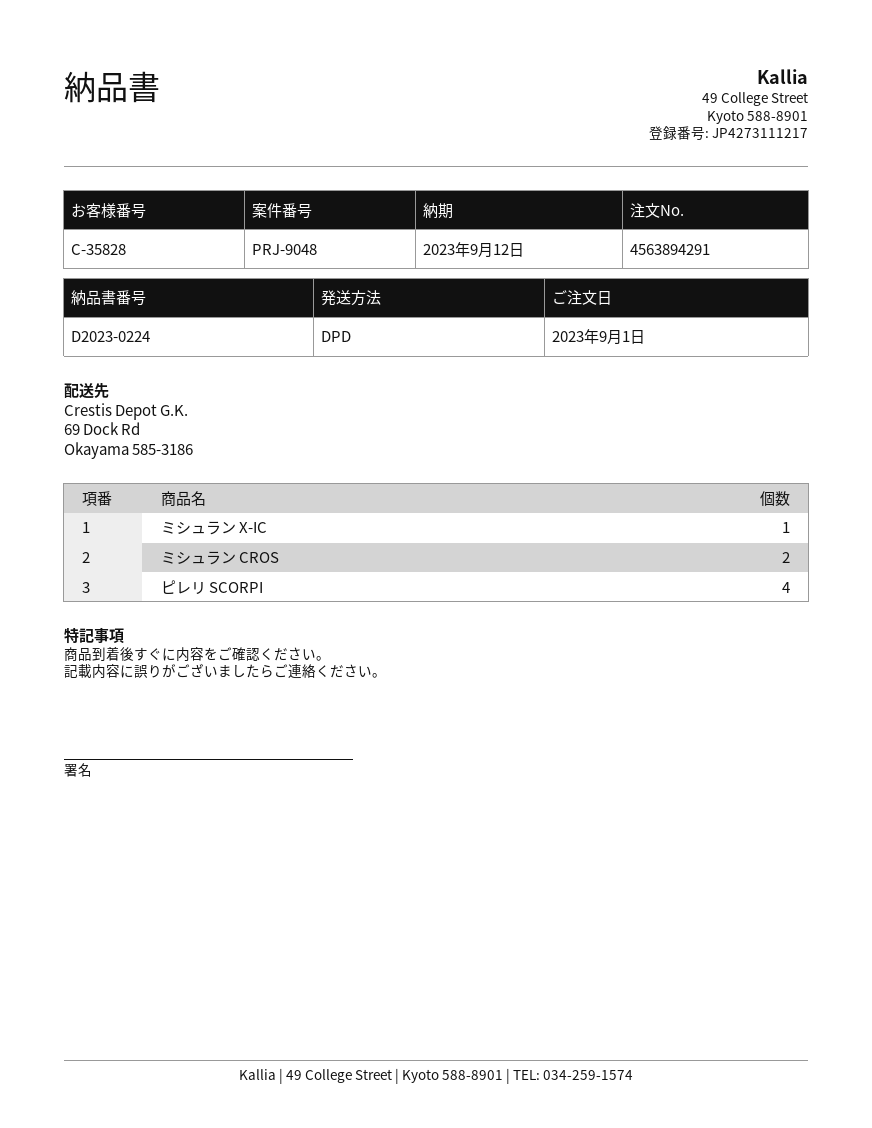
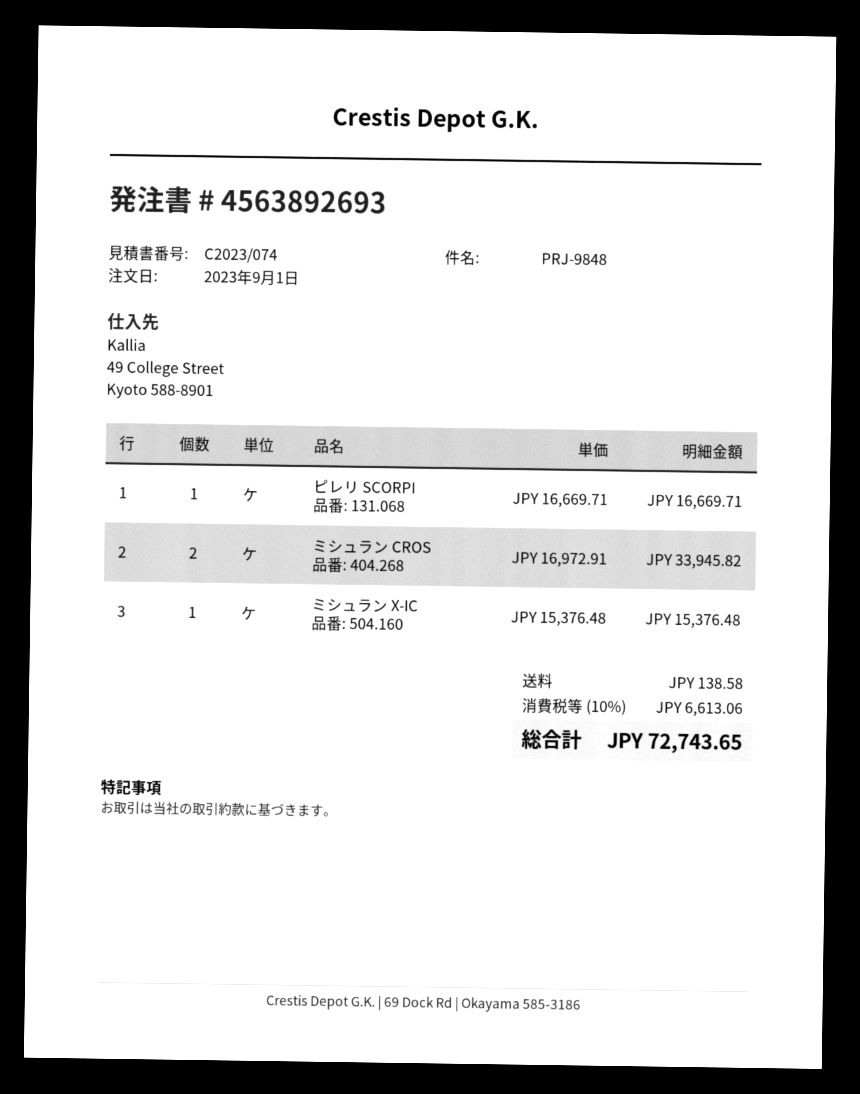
order number: 4563894291 -> 4563892693
reference: PRJ-9048 -> PRJ-9848
ピレリ SCORPI: 4 -> 1

